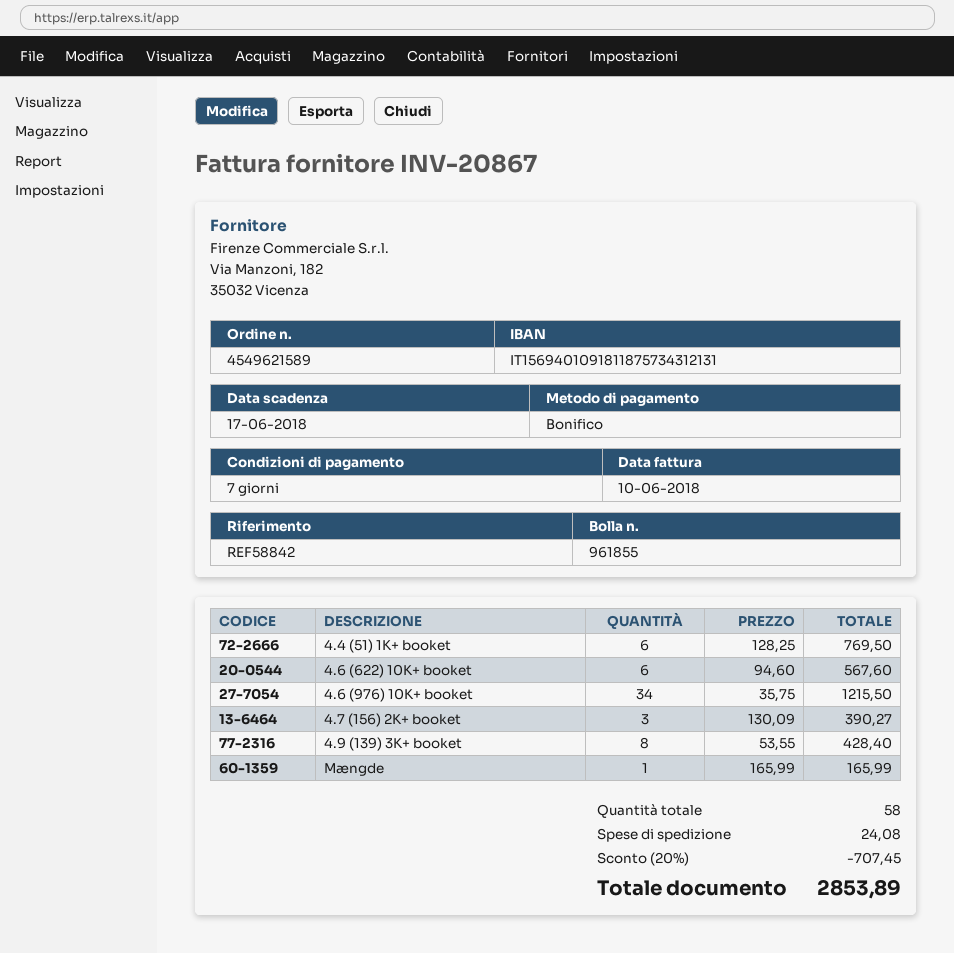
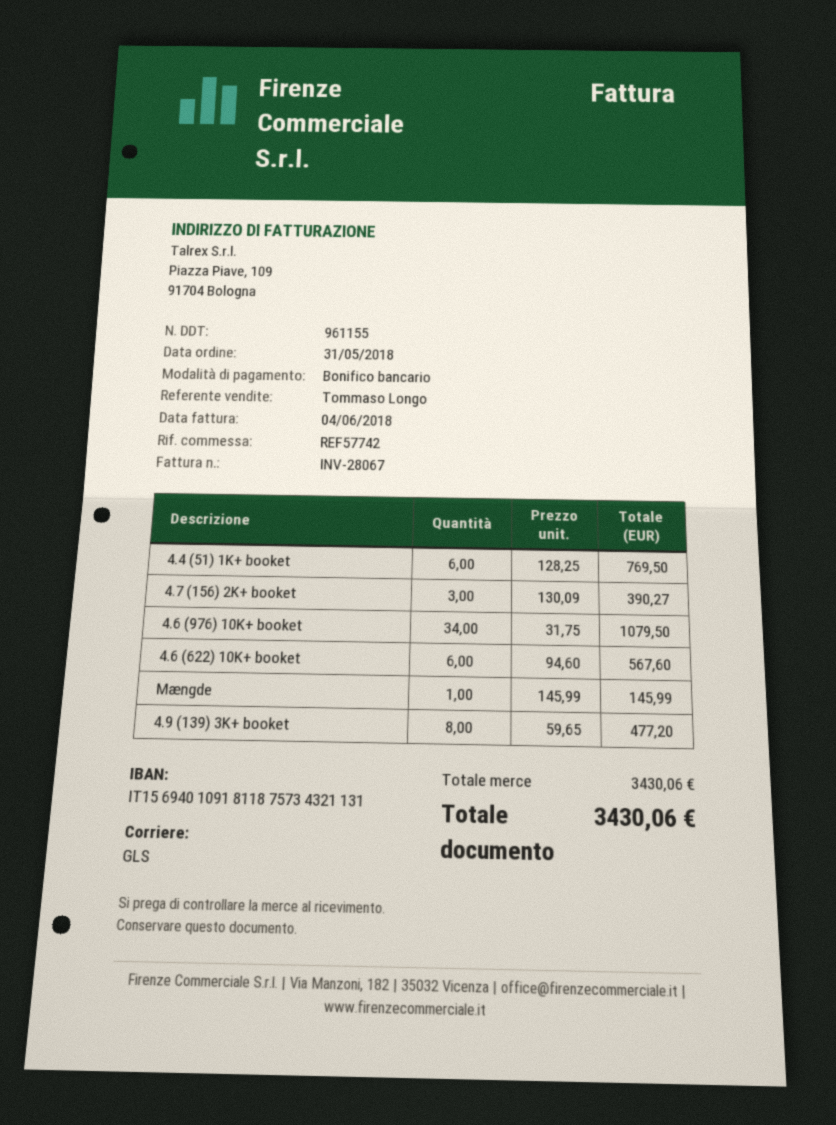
delivery note number: 961855 -> 961155
invoice number: INV-20867 -> INV-28067
invoice date: 2018-06-10 -> 2018-06-04
reference: REF58842 -> REF57742
bank account: IT1569401091811875734312131 -> IT1569401091811875734321131
4.6 (976) 10K+ booket: 34 x 35.75 = 1215.50 -> 34 x 31.75 = 1079.50
4.9 (139) 3K+ booket: 8 x 53.55 = 428.40 -> 8 x 59.65 = 477.20
Mængde: 1 x 165.99 = 165.99 -> 1 x 145.99 = 145.99
discount: 20% = 707.45 -> none
shipping: 24.08 -> none
total: 2853.89 -> 3430.06

